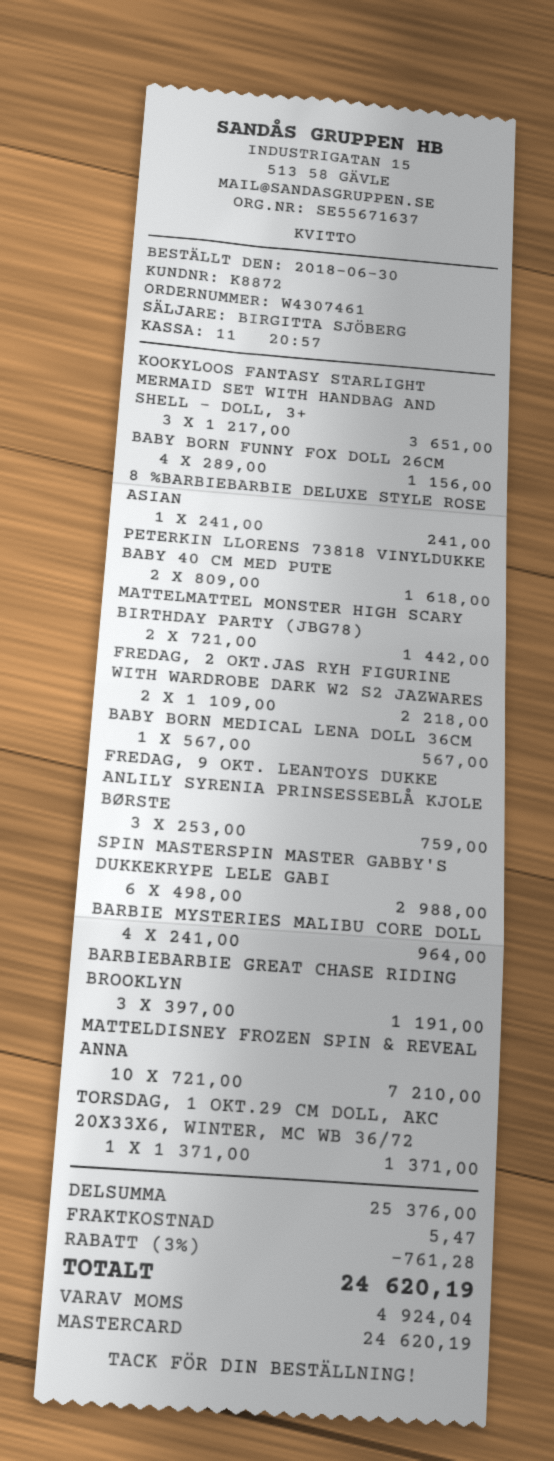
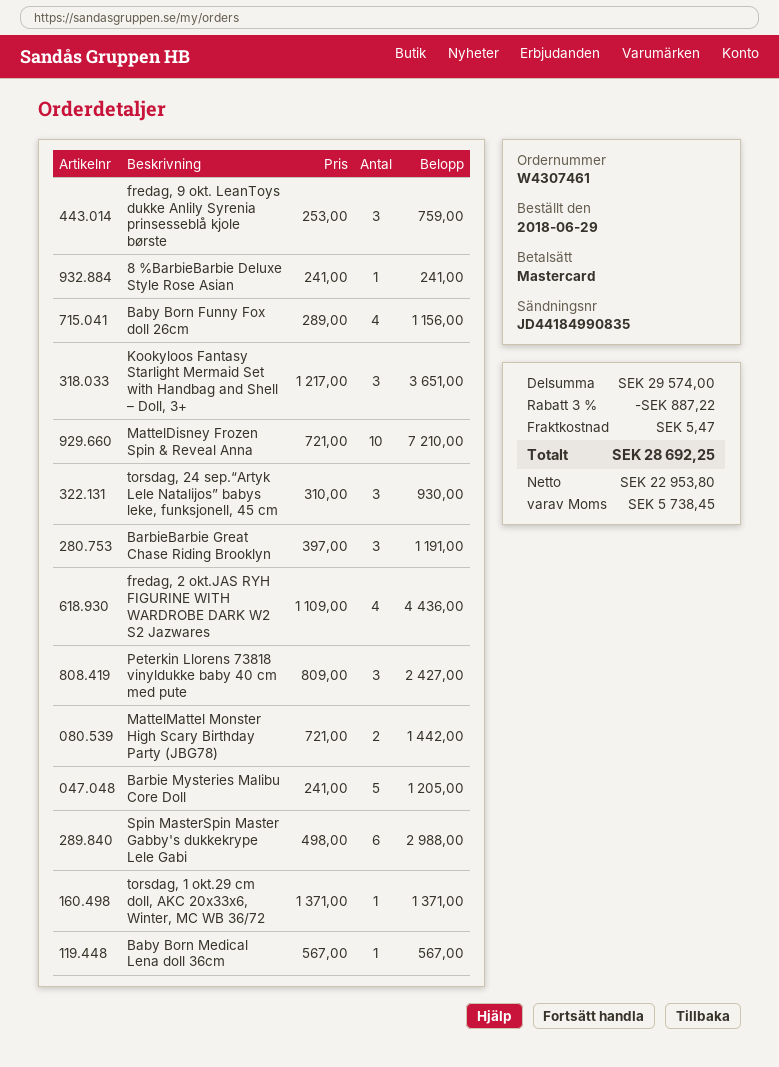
order date: 2018-06-30 -> 2018-06-29
PETERKIN LLORENS 73818 VINYLDUKKE BABY 40 CM MED PUTE: 2 x 809.00 = 1618.00 -> 3 x 809.00 = 2427.00
FREDAG, 2 OKT.JAS RYH FIGURINE WITH WARDROBE DARK W2 S2 JAZWARES: 2 x 1109.00 = 2218.00 -> 4 x 1109.00 = 4436.00
BARBIE MYSTERIES MALIBU CORE DOLL: 4 x 241.00 = 964.00 -> 5 x 241.00 = 1205.00
torsdag, 24 sep.“Artyk Lele Natalijos” babys leke, funksjonell, 45 cm: none -> 3 x 310.00 = 930.00
subtotal: 25376.00 -> 29574.00
discount: 3% = 761.28 -> 3% = 887.22
tax: 4924.04 -> 5738.45
total: 24620.19 -> 28692.25

